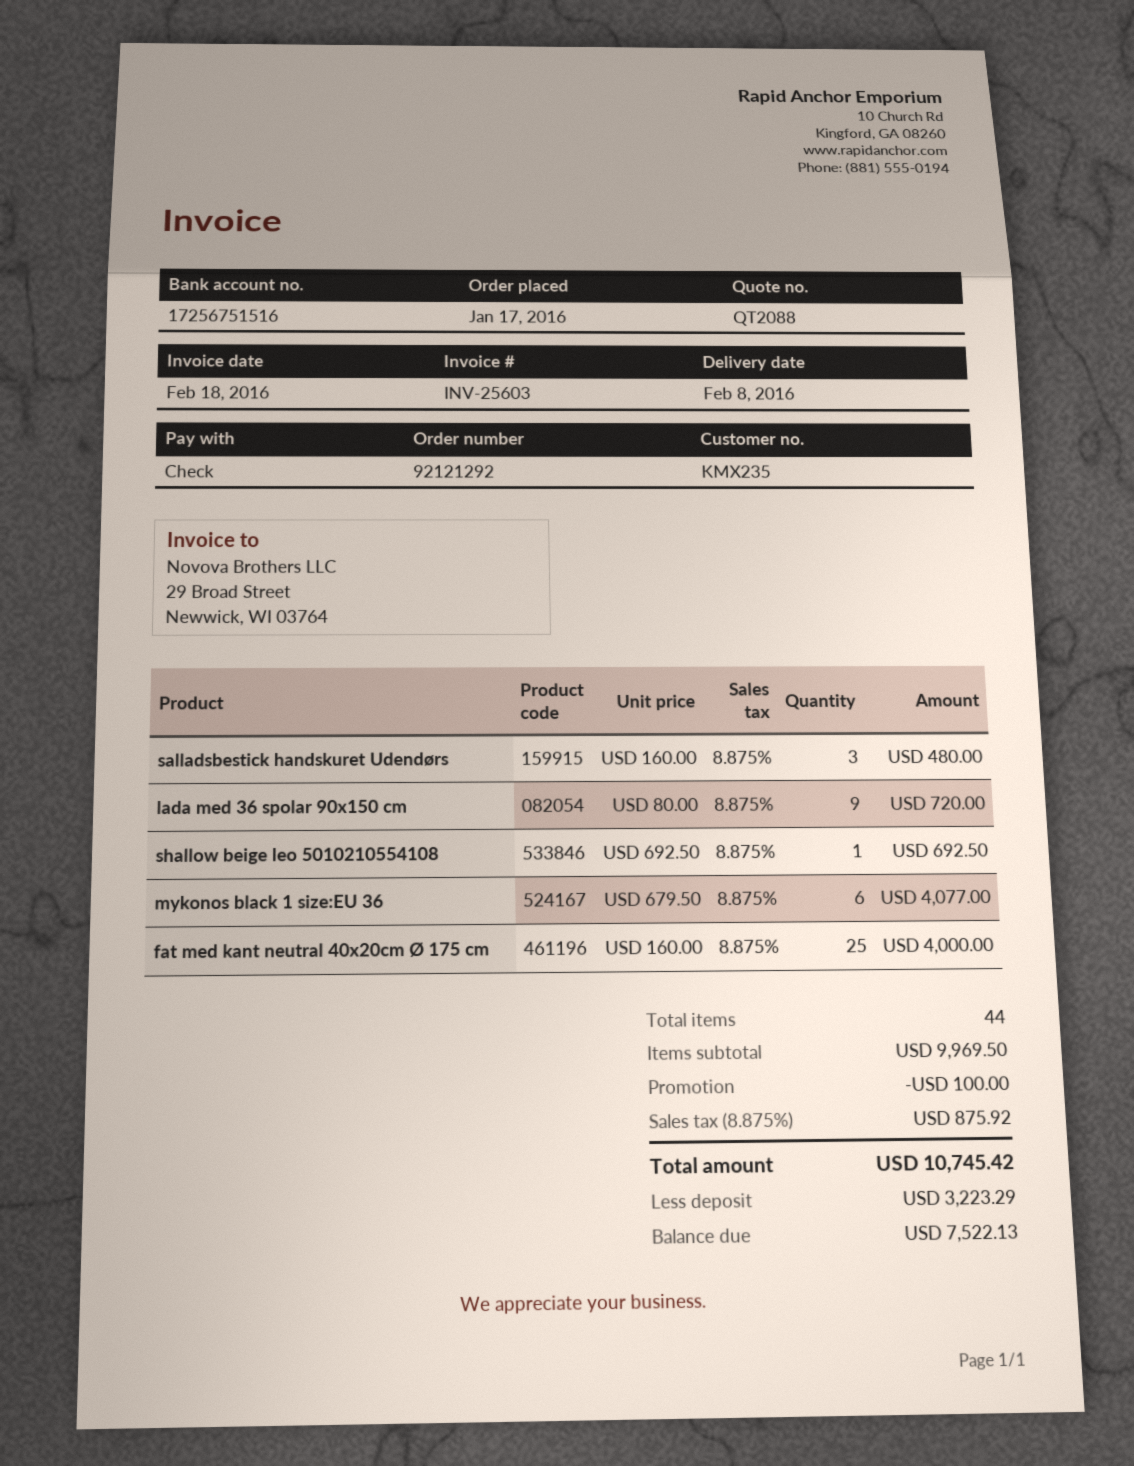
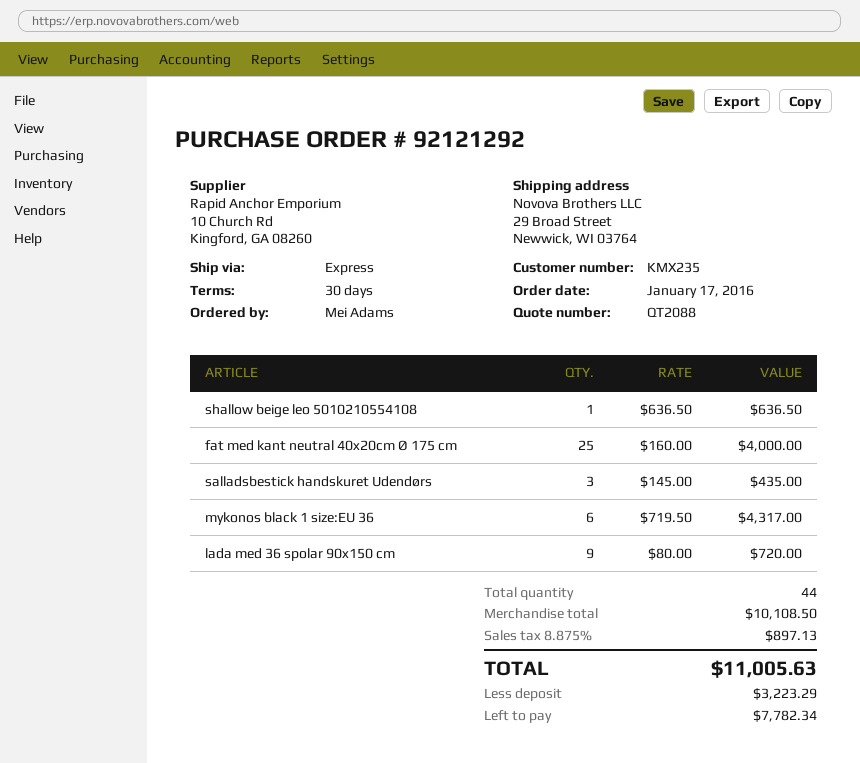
salladsbestick handskuret Udendørs: 3 x 160.00 = 480.00 -> 3 x 145.00 = 435.00
shallow beige leo 5010210554108: 1 x 692.50 = 692.50 -> 1 x 636.50 = 636.50
mykonos black 1 size:EU 36: 6 x 679.50 = 4077.00 -> 6 x 719.50 = 4317.00
subtotal: 9969.50 -> 10108.50
discount: 100.00 -> none
tax: 8.875% = 875.92 -> 8.875% = 897.13
total: 10745.42 -> 11005.63
balance: 7522.13 -> 7782.34

